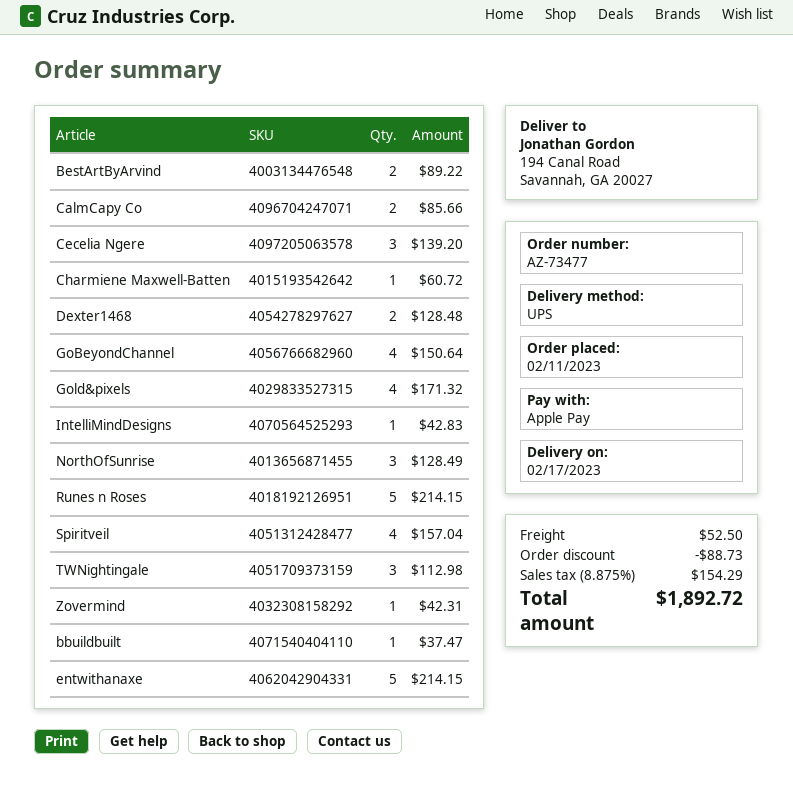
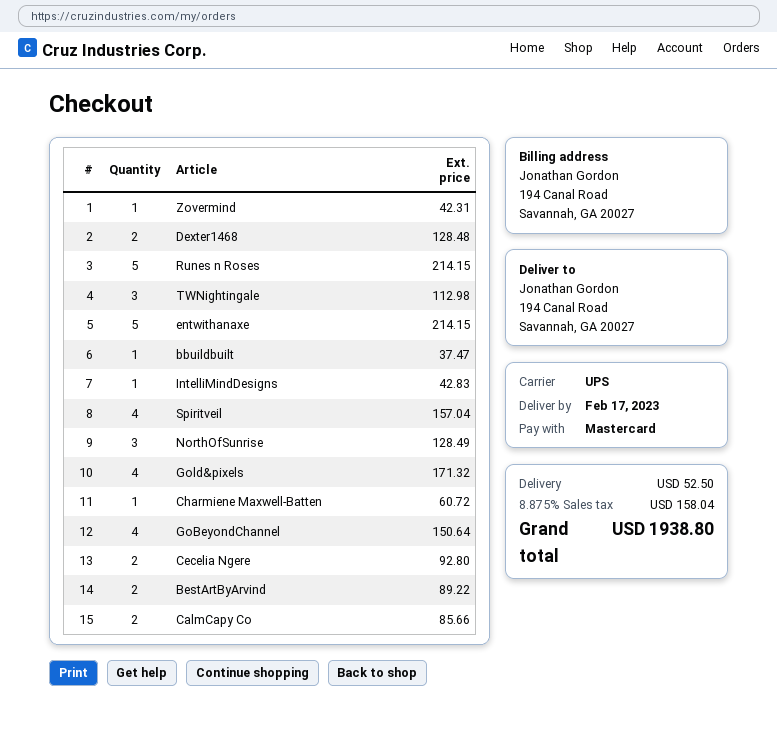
payment method: Apple Pay -> Mastercard
Cecelia Ngere: 3 for 139.20 -> 2 for 92.80
discount: 88.73 -> none
tax: 8.875% = 154.29 -> 8.875% = 158.04
total: 1892.72 -> 1938.80

